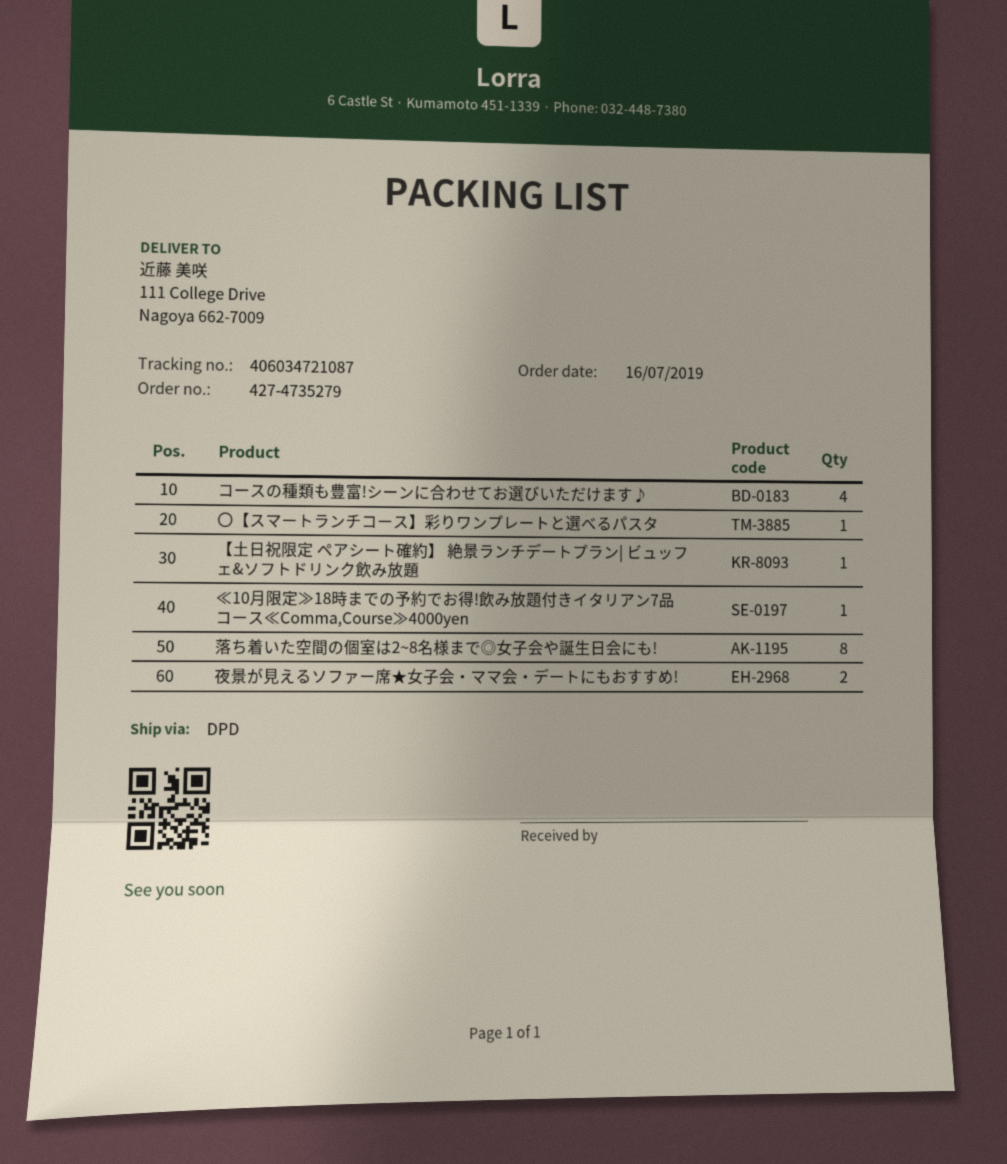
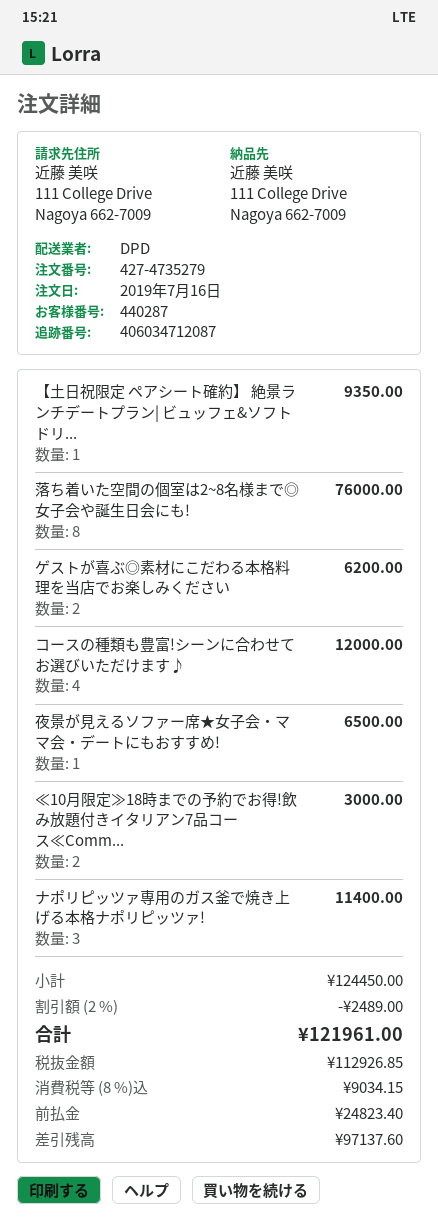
tracking number: 406034721087 -> 406034712087
〇【スマートランチコース】彩りワンプレートと選べるパスタ: 1 -> none
≪10月限定≫18時までの予約でお得!飲み放題付きイタリアン7品コース≪Comma,Course≫4000yen: 1 -> 2
夜景が見えるソファー席★女子会・ママ会・デートにもおすすめ!: 2 -> 1
ゲストが喜ぶ◎素材にこだわる本格料理を当店でお楽しみください: none -> 2
ナポリピッツァ専用のガス釜で焼き上げる本格ナポリピッツァ!: none -> 3

